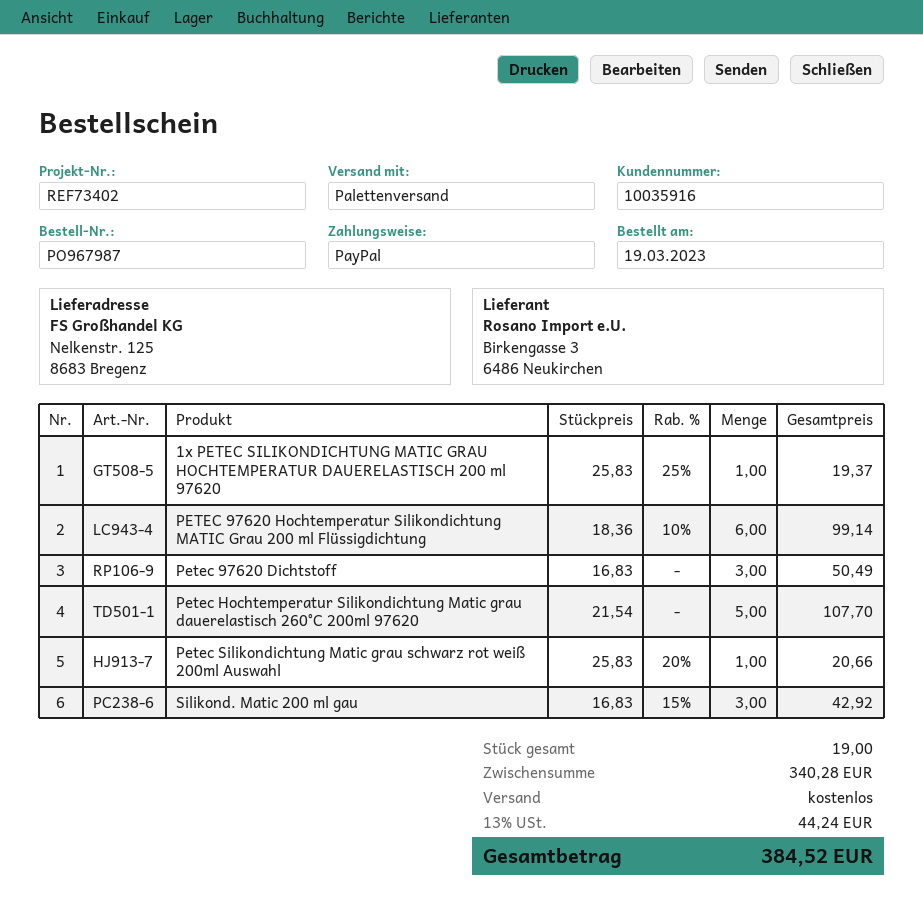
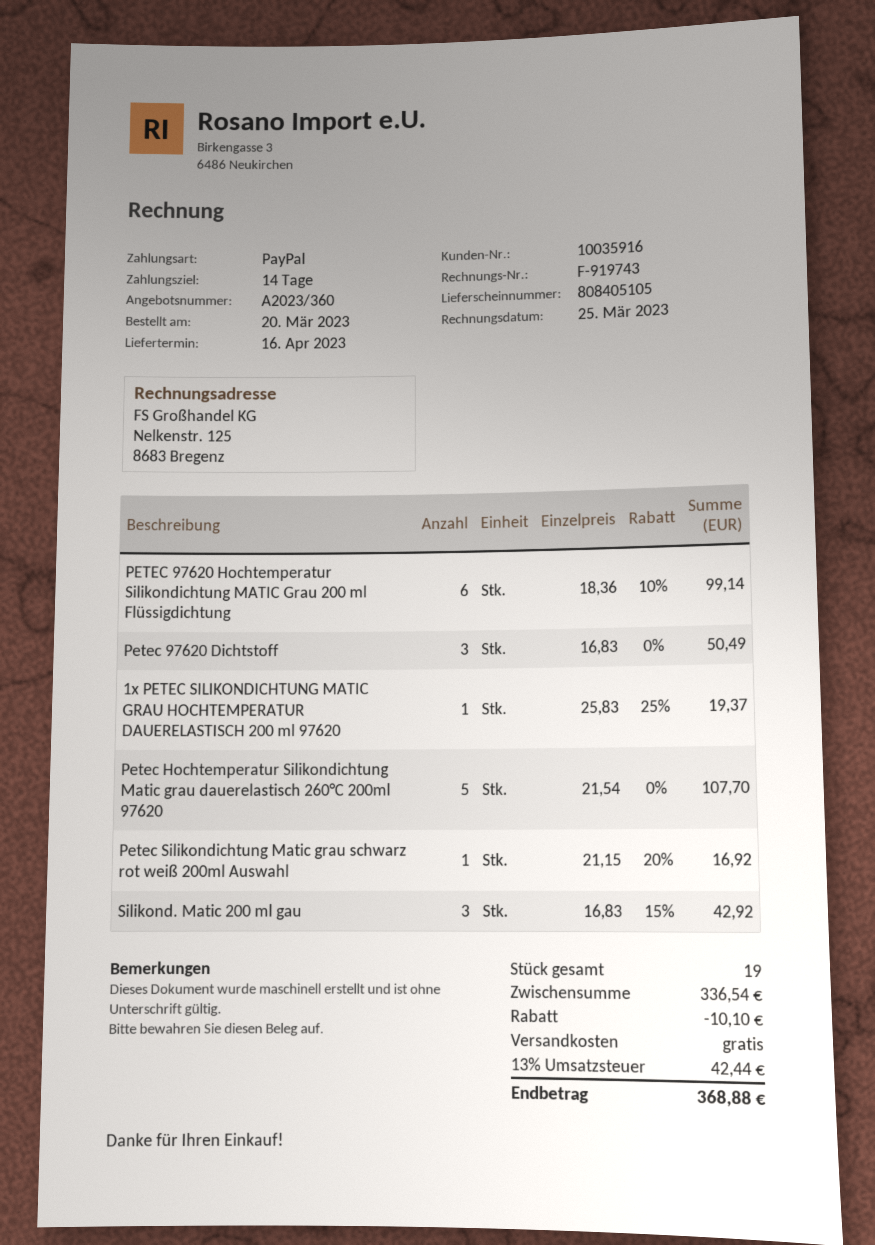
order date: 2023-03-19 -> 2023-03-20
Petec Silikondichtung Matic grau schwarz rot weiß 200ml Auswahl: 1 x 25.83 - 20% = 20.66 -> 1 x 21.15 - 20% = 16.92
subtotal: 340.28 -> 336.54
discount: none -> 10.10
tax: 13% = 44.24 -> 13% = 42.44
total: 384.52 -> 368.88

